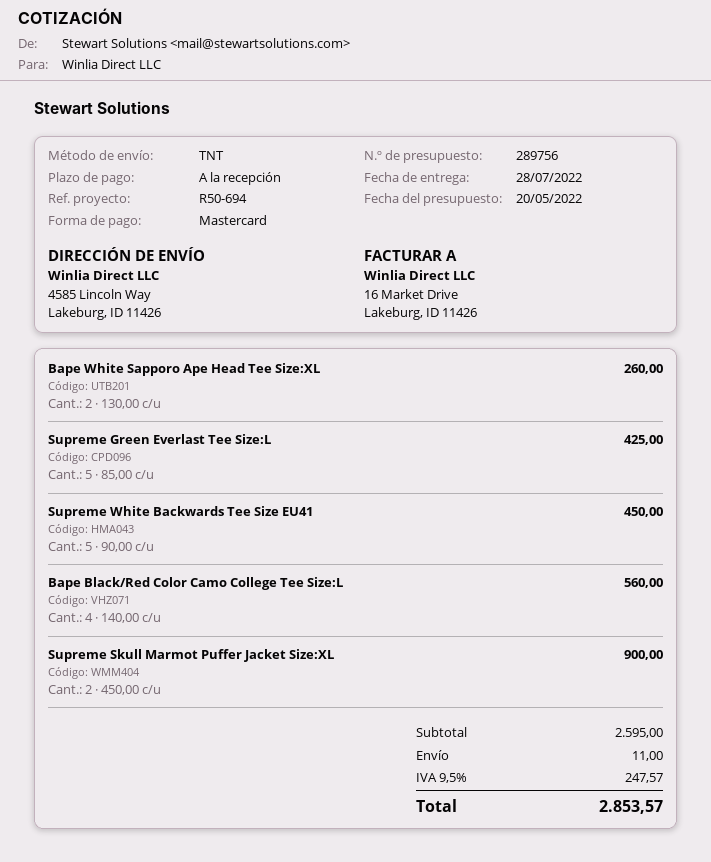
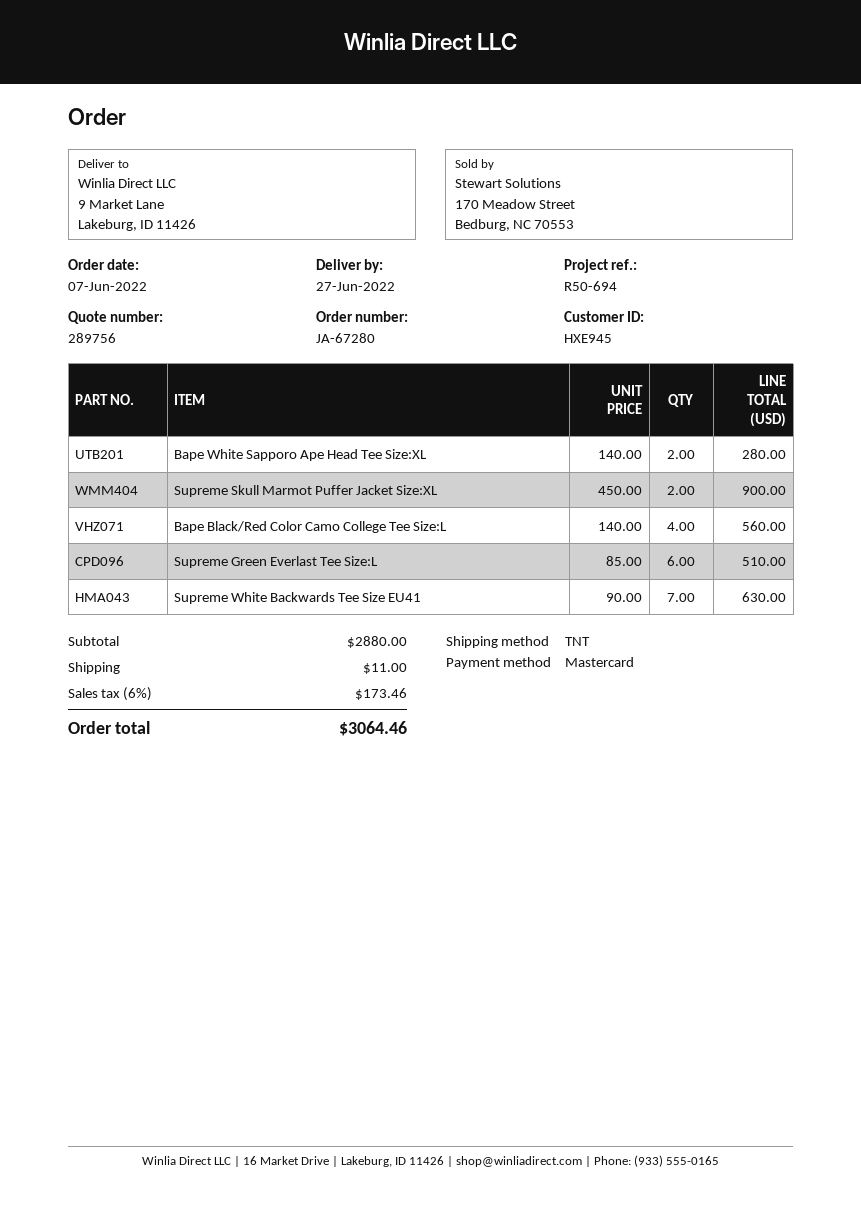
delivery date: 2022-07-28 -> 2022-06-27
ship to: 4585 Lincoln Way, Lakeburg, ID 11426 -> 9 Market Lane, Lakeburg, ID 11426
Bape White Sapporo Ape Head Tee Size:XL: 2 x 130.00 = 260.00 -> 2 x 140.00 = 280.00
Supreme Green Everlast Tee Size:L: 5 x 85.00 = 425.00 -> 6 x 85.00 = 510.00
Supreme White Backwards Tee Size EU41: 5 x 90.00 = 450.00 -> 7 x 90.00 = 630.00
subtotal: 2595.00 -> 2880.00
tax: 9.5% = 247.57 -> 6% = 173.46
total: 2853.57 -> 3064.46

